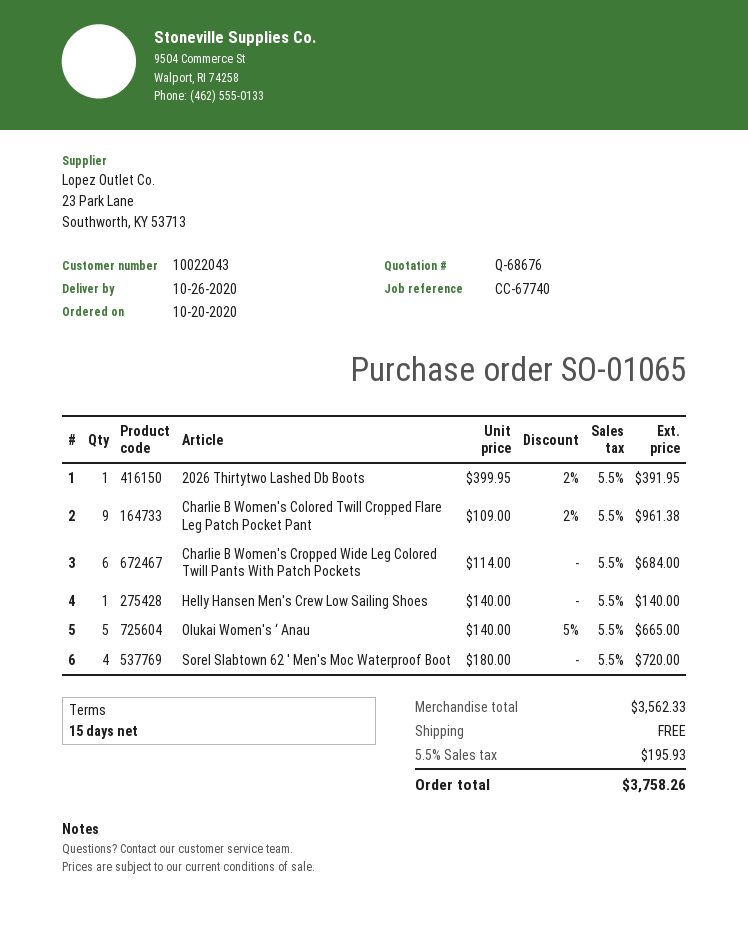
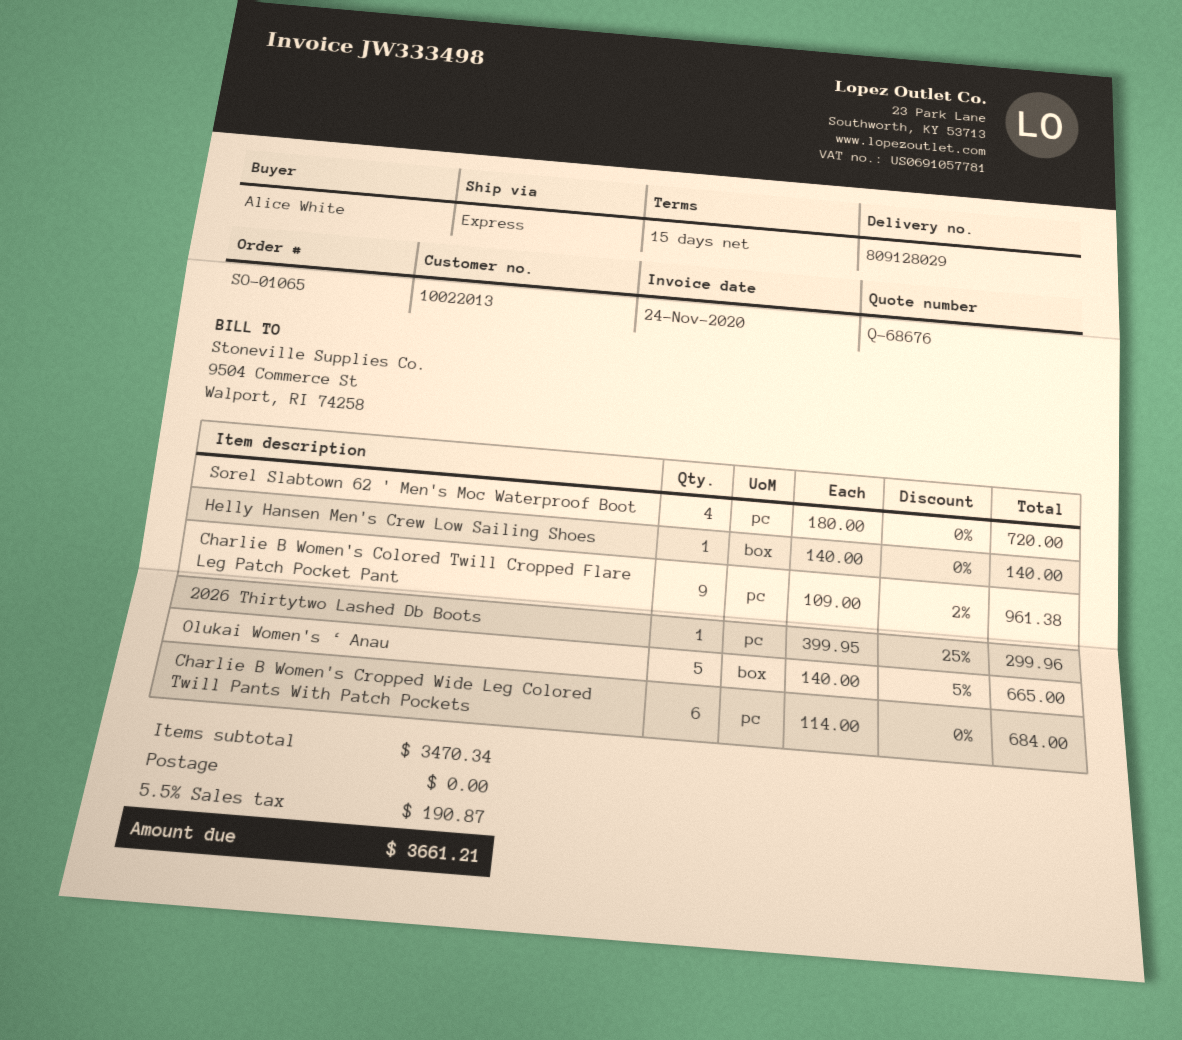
customer number: 10022043 -> 10022013
2026 Thirtytwo Lashed Db Boots: 1 x 399.95 - 2% = 391.95 -> 1 x 399.95 - 25% = 299.96
subtotal: 3562.33 -> 3470.34
tax: 5.5% = 195.93 -> 5.5% = 190.87
total: 3758.26 -> 3661.21

